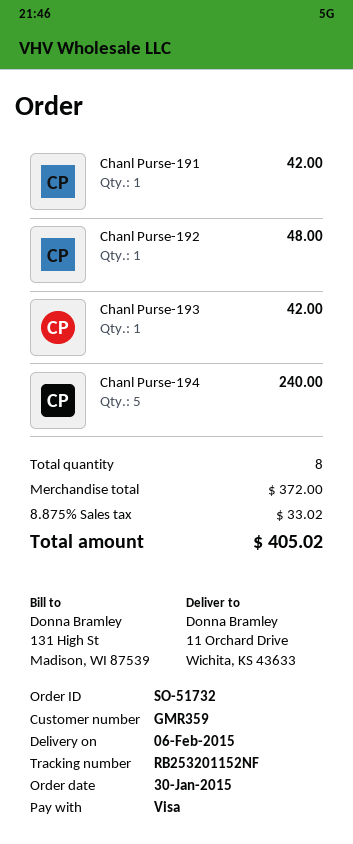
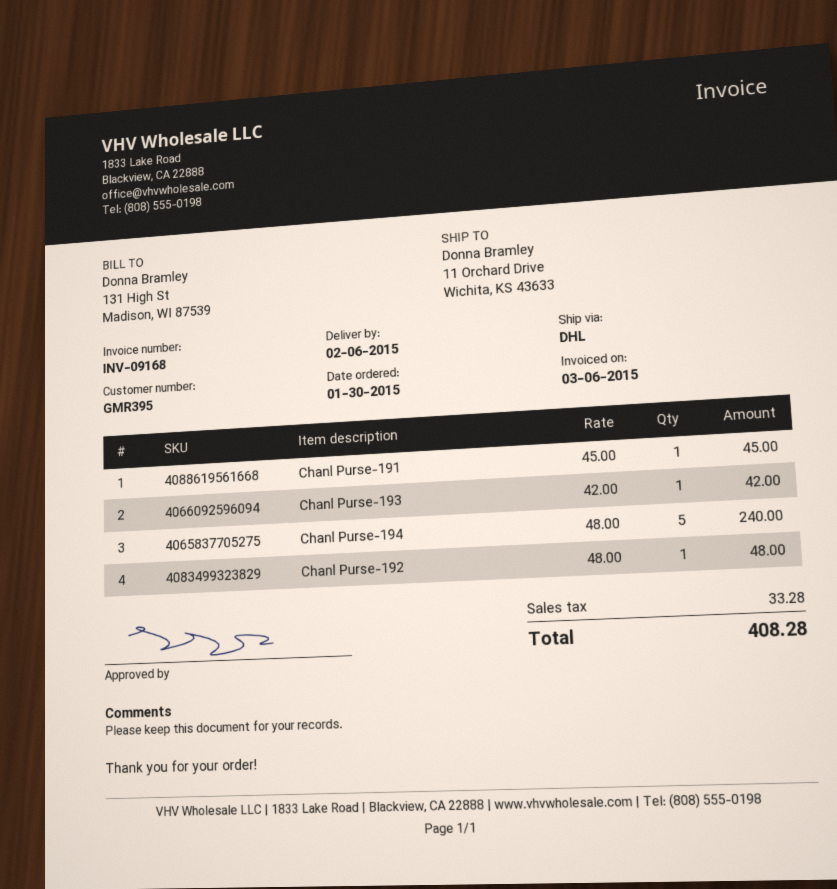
customer number: GMR359 -> GMR395
Chanl Purse-191: 1 for 42.00 -> 1 for 45.00
tax: 33.02 -> 33.28
total: 405.02 -> 408.28

